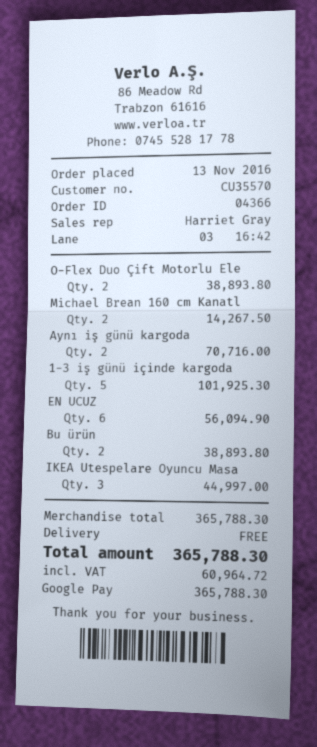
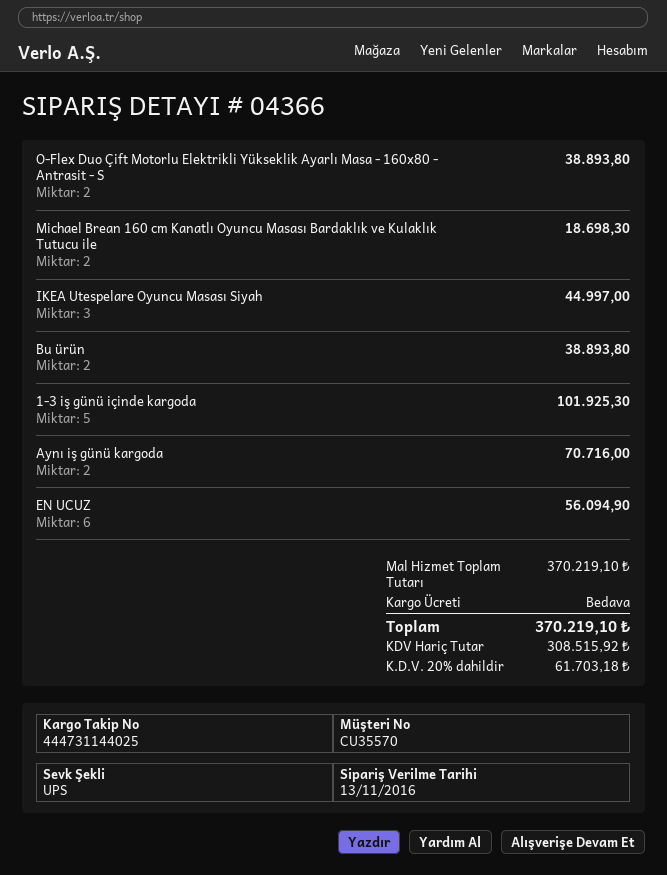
Michael Brean 160 cm Kanatl: 2 for 14267.50 -> 2 for 18698.30
subtotal: 365788.30 -> 370219.10
tax: 60964.72 -> 61703.18
total: 365788.30 -> 370219.10

